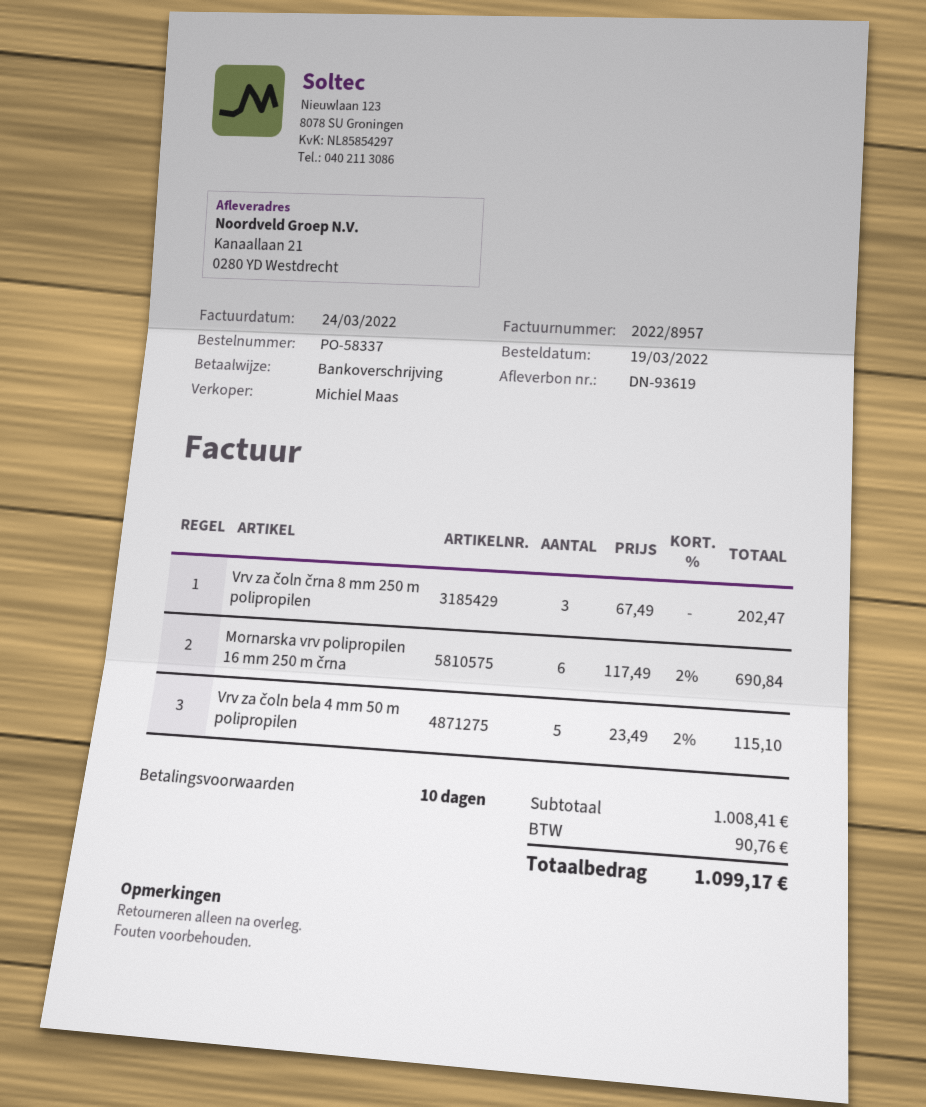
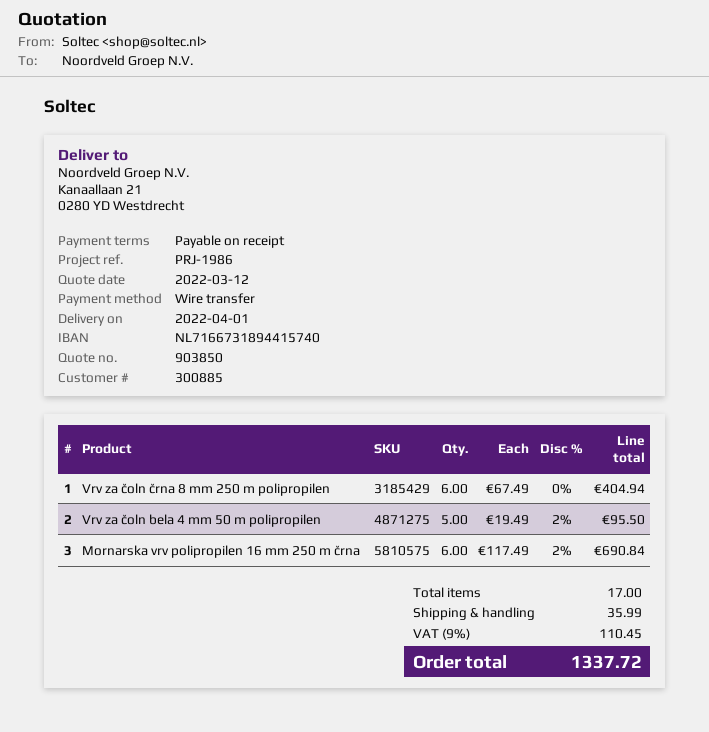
payment terms: 10 days -> on receipt
Vrv za čoln črna 8 mm 250 m polipropilen: 3 x 67.49 = 202.47 -> 6 x 67.49 = 404.94
Vrv za čoln bela 4 mm 50 m polipropilen: 5 x 23.49 - 2% = 115.10 -> 5 x 19.49 - 2% = 95.50
shipping: none -> 35.99
tax: 90.76 -> 110.45
total: 1099.17 -> 1337.72

